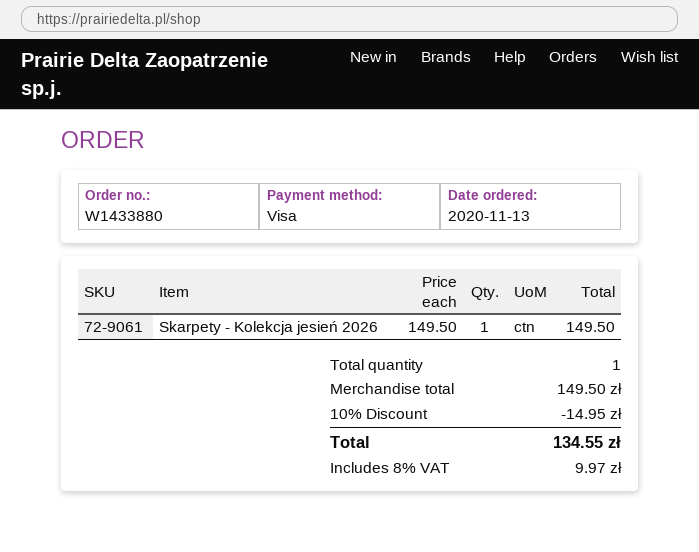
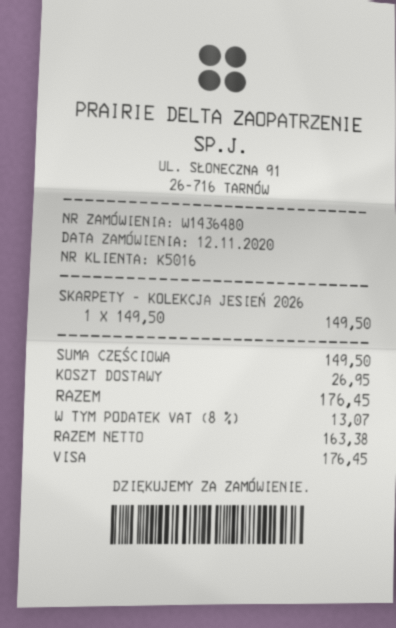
order number: W1433880 -> W1436480
order date: 2020-11-13 -> 2020-11-12
discount: 10% = 14.95 -> none
shipping: none -> 26.95
tax: 8% = 9.97 -> 8% = 13.07
total: 134.55 -> 176.45

